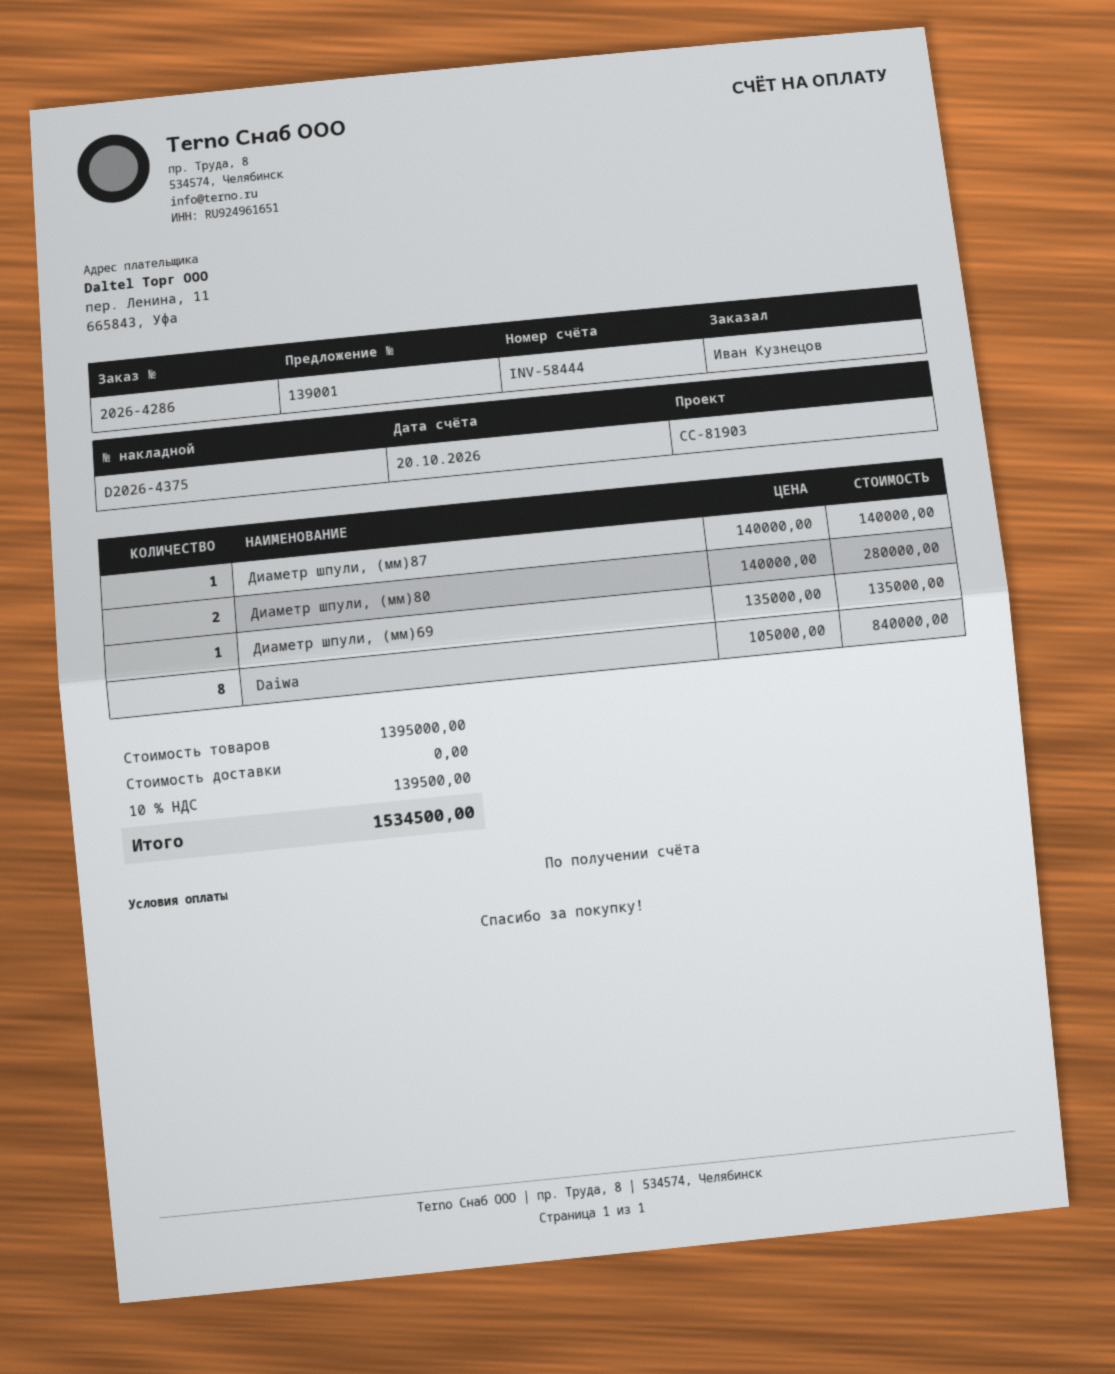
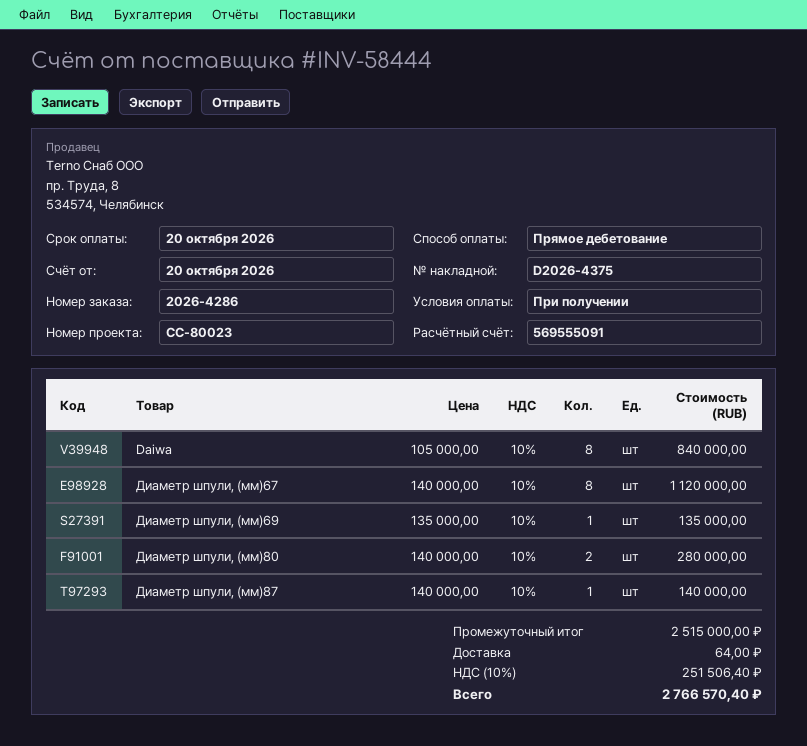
reference: CC-81903 -> CC-80023
Диаметр шпули, (мм)67: none -> 8 x 140000.00 = 1120000.00
subtotal: 1395000.00 -> 2515000.00
shipping: 0.00 -> 64.00
tax: 10% = 139500.00 -> 10% = 251506.40
total: 1534500.00 -> 2766570.40

